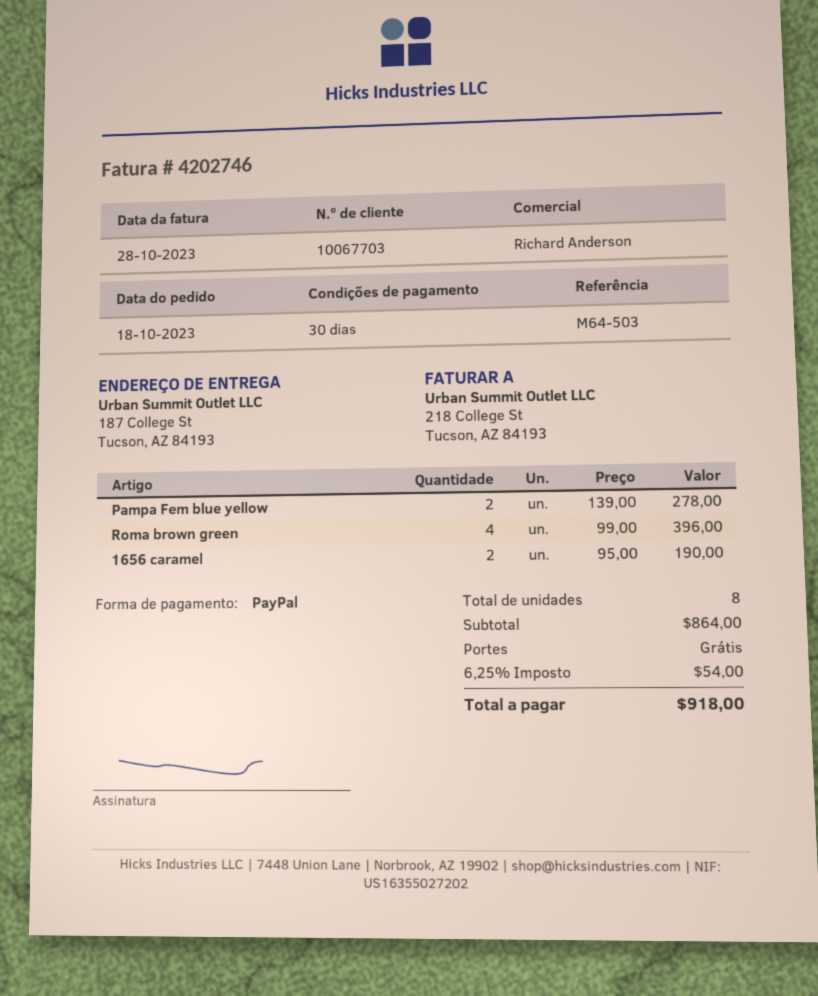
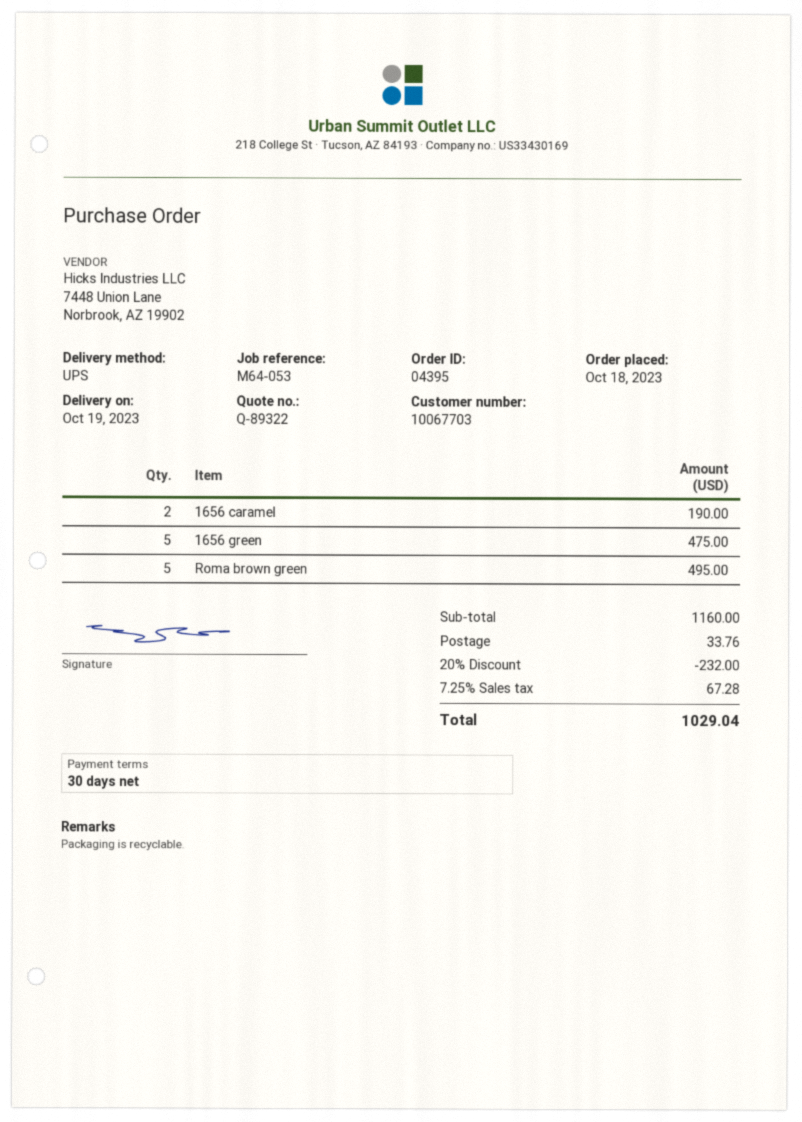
reference: M64-503 -> M64-053
Pampa Fem blue yellow: 2 for 278.00 -> none
Roma brown green: 4 for 396.00 -> 5 for 495.00
1656 green: none -> 5 for 475.00
subtotal: 864.00 -> 1160.00
discount: none -> 20% = 232.00
shipping: 0.00 -> 33.76
tax: 6.25% = 54.00 -> 7.25% = 67.28
total: 918.00 -> 1029.04

